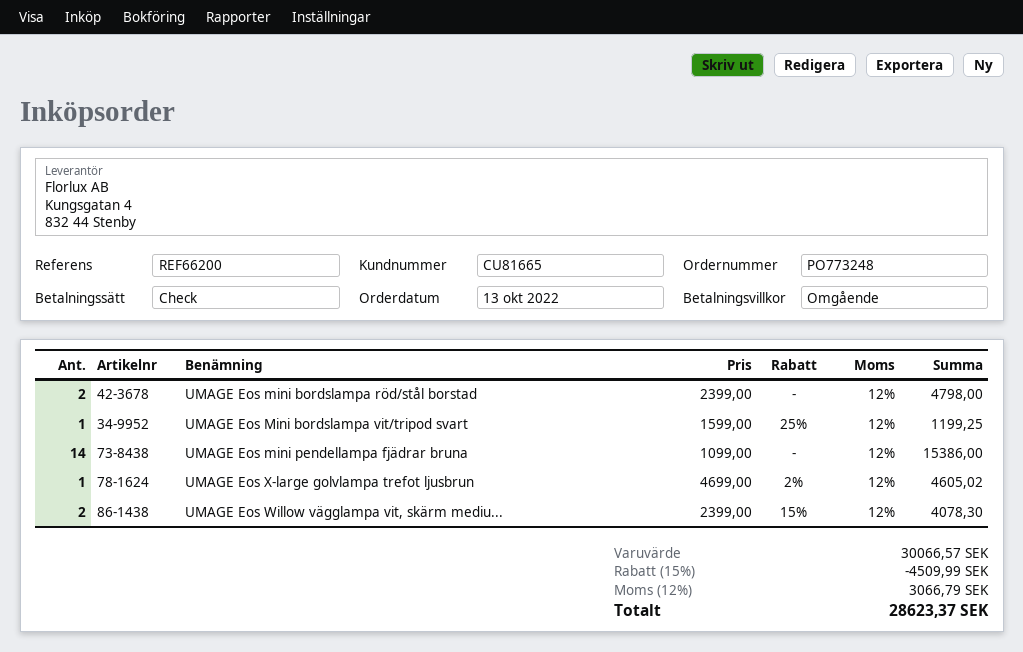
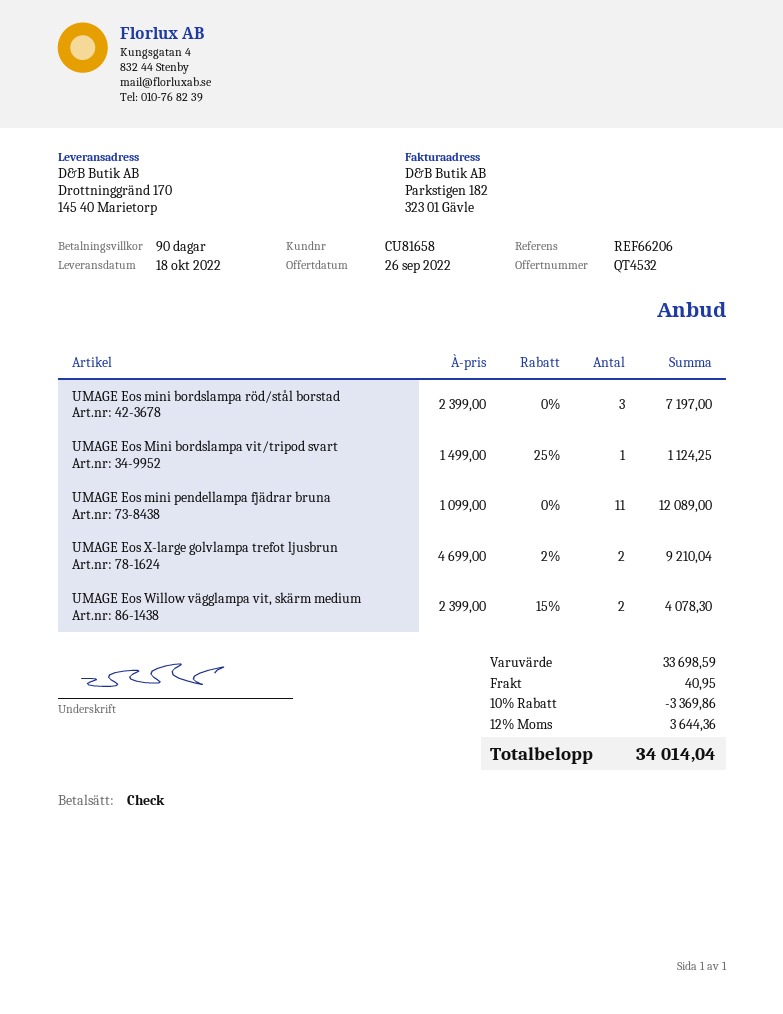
payment terms: on receipt -> 90 days
customer number: CU81665 -> CU81658
reference: REF66200 -> REF66206
UMAGE Eos mini bordslampa röd/stål borstad: 2 x 2399.00 = 4798.00 -> 3 x 2399.00 = 7197.00
UMAGE Eos Mini bordslampa vit/tripod svart: 1 x 1599.00 - 25% = 1199.25 -> 1 x 1499.00 - 25% = 1124.25
UMAGE Eos mini pendellampa fjädrar bruna: 14 x 1099.00 = 15386.00 -> 11 x 1099.00 = 12089.00
UMAGE Eos X-large golvlampa trefot ljusbrun: 1 x 4699.00 - 2% = 4605.02 -> 2 x 4699.00 - 2% = 9210.04
subtotal: 30066.57 -> 33698.59
discount: 15% = 4509.99 -> 10% = 3369.86
shipping: none -> 40.95
tax: 12% = 3066.79 -> 12% = 3644.36
total: 28623.37 -> 34014.04

